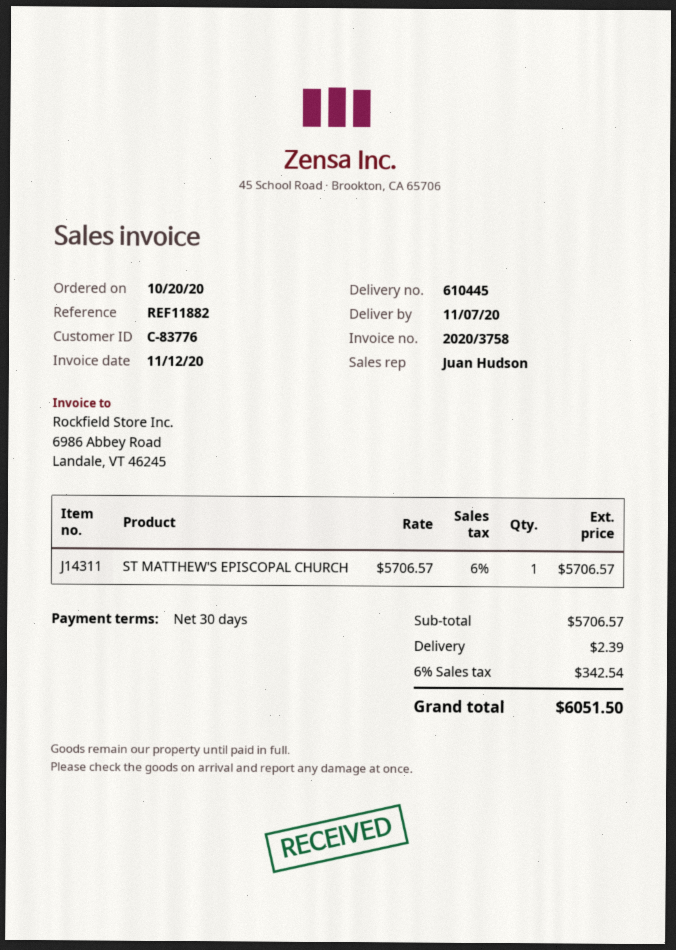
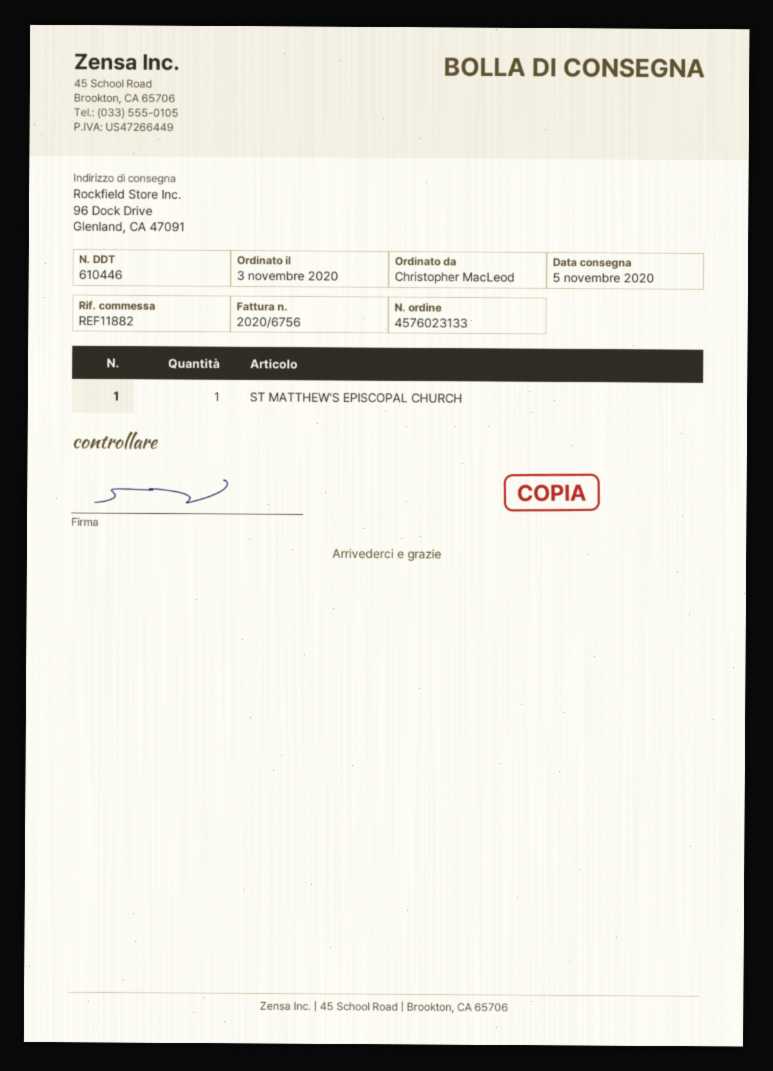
order date: 2020-10-20 -> 2020-11-03
delivery note number: 610445 -> 610446
delivery date: 2020-11-07 -> 2020-11-05
invoice number: 2020/3758 -> 2020/6756

